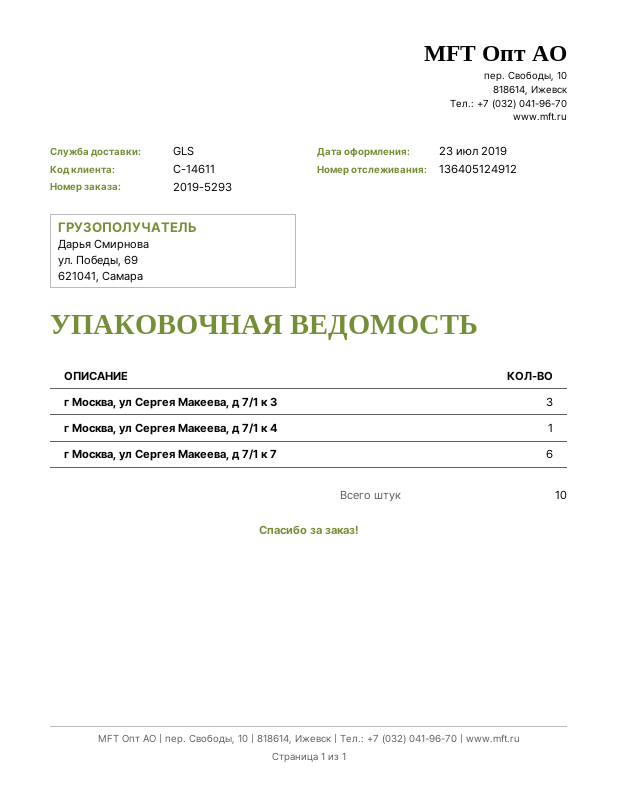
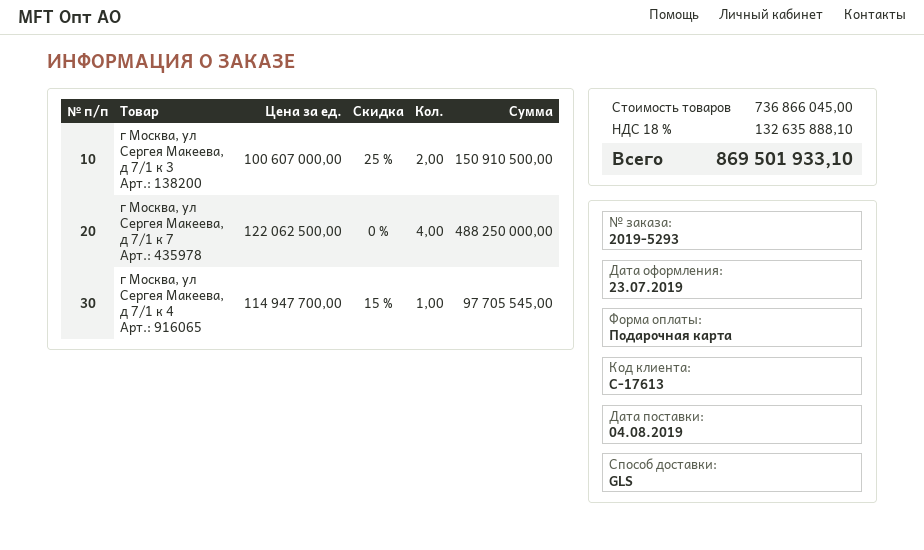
customer number: C-14611 -> C-17613
г Москва, ул Сергея Макеева, д 7/1 к 3: 3 -> 2
г Москва, ул Сергея Макеева, д 7/1 к 7: 6 -> 4

